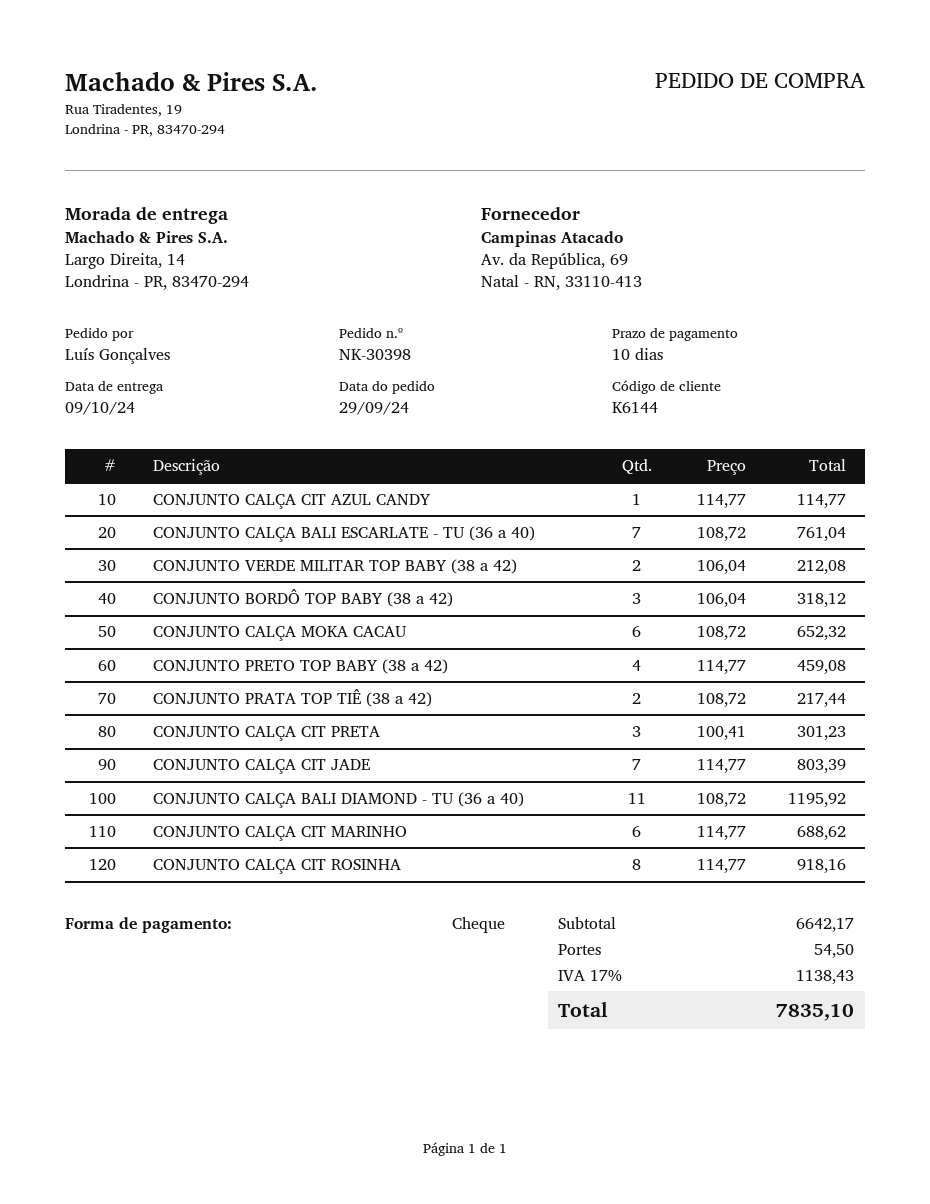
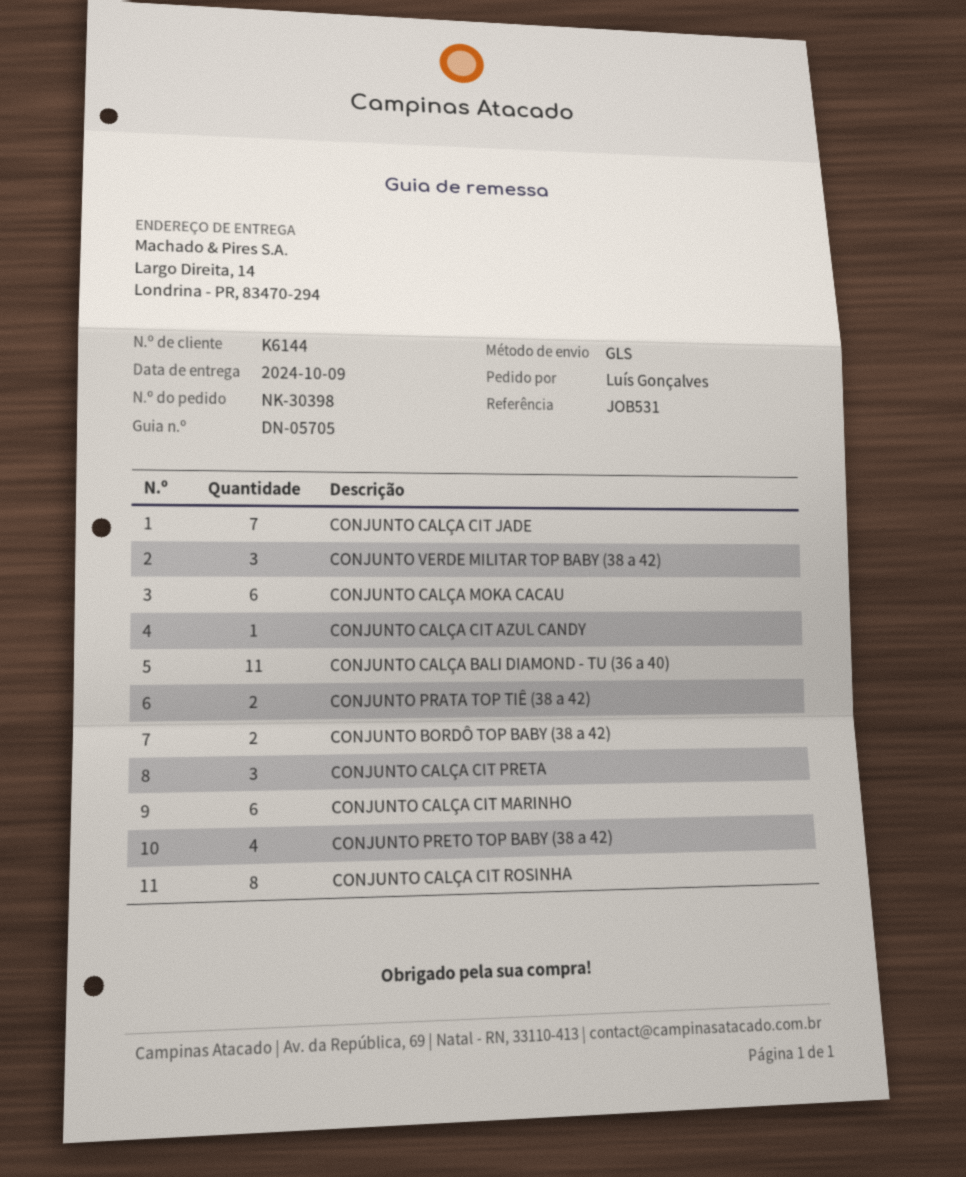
CONJUNTO CALÇA BALI ESCARLATE - TU (36 a 40): 7 -> none
CONJUNTO VERDE MILITAR TOP BABY (38 a 42): 2 -> 3
CONJUNTO BORDÔ TOP BABY (38 a 42): 3 -> 2

